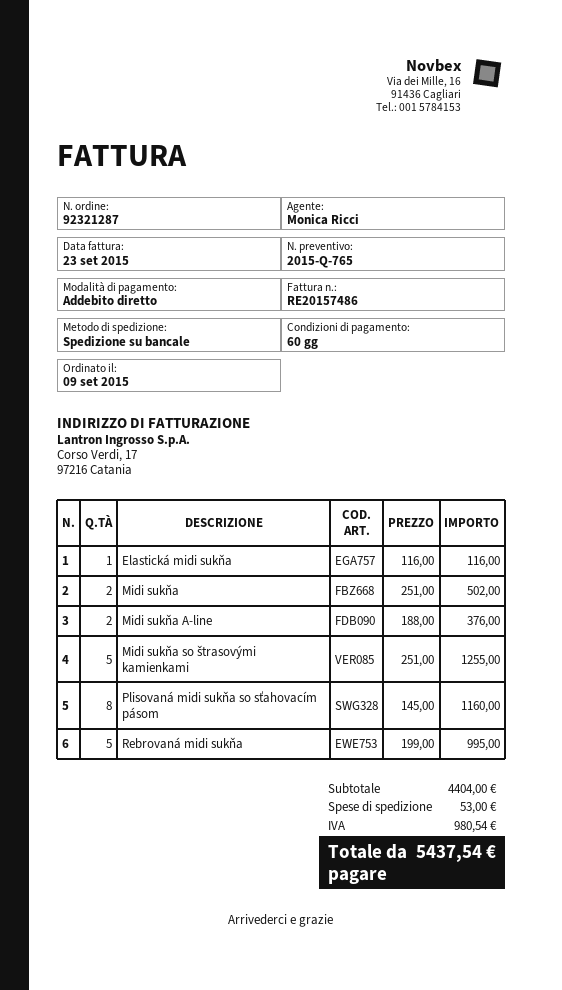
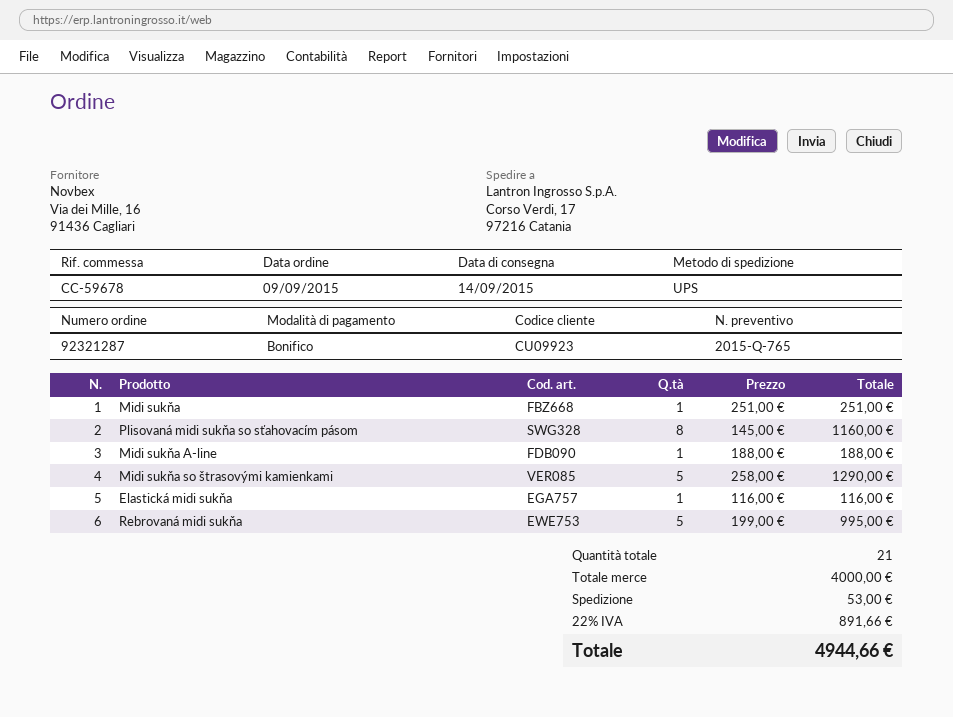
payment method: direct debit -> bank transfer
shipping method: pallet freight -> UPS
Midi sukňa: 2 x 251.00 = 502.00 -> 1 x 251.00 = 251.00
Midi sukňa A-line: 2 x 188.00 = 376.00 -> 1 x 188.00 = 188.00
Midi sukňa so štrasovými kamienkami: 5 x 251.00 = 1255.00 -> 5 x 258.00 = 1290.00
subtotal: 4404.00 -> 4000.00
tax: 980.54 -> 891.66
total: 5437.54 -> 4944.66

